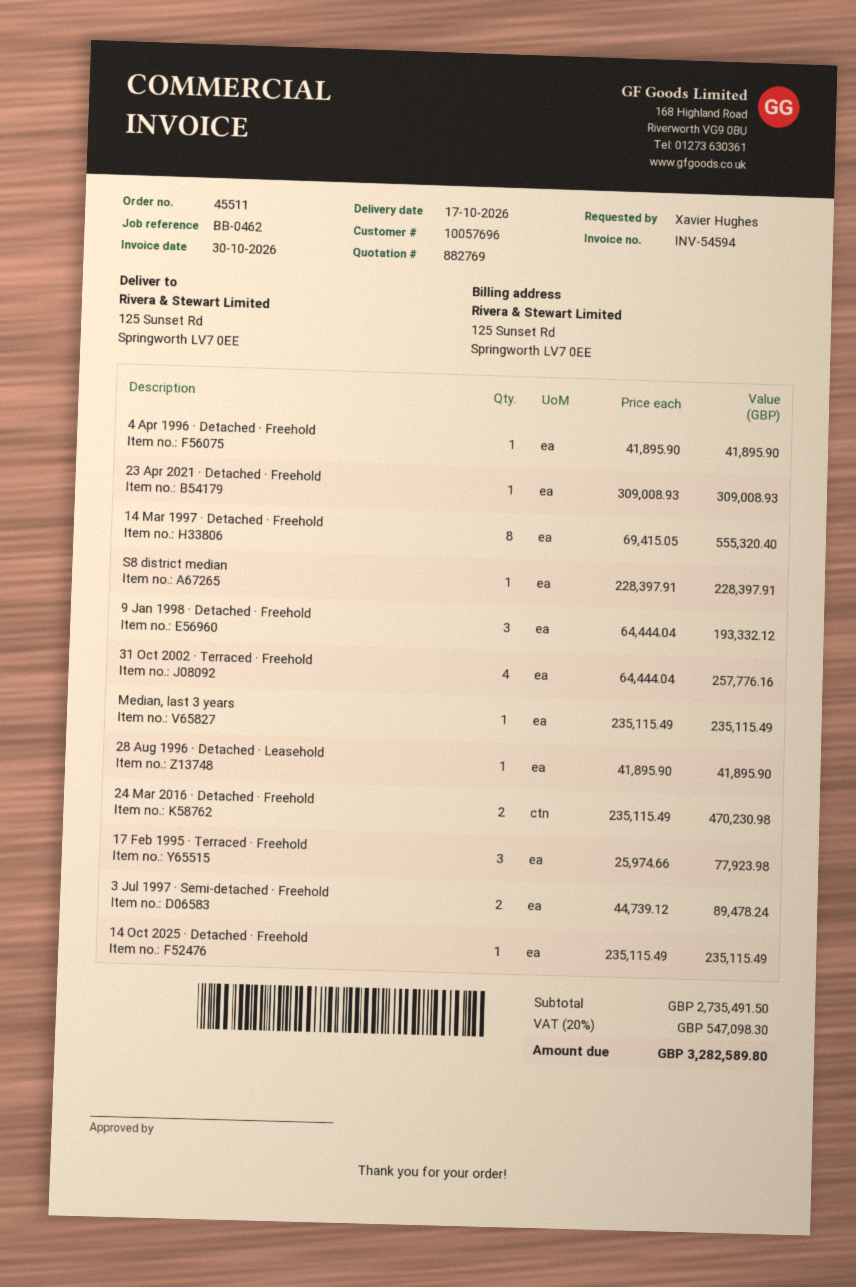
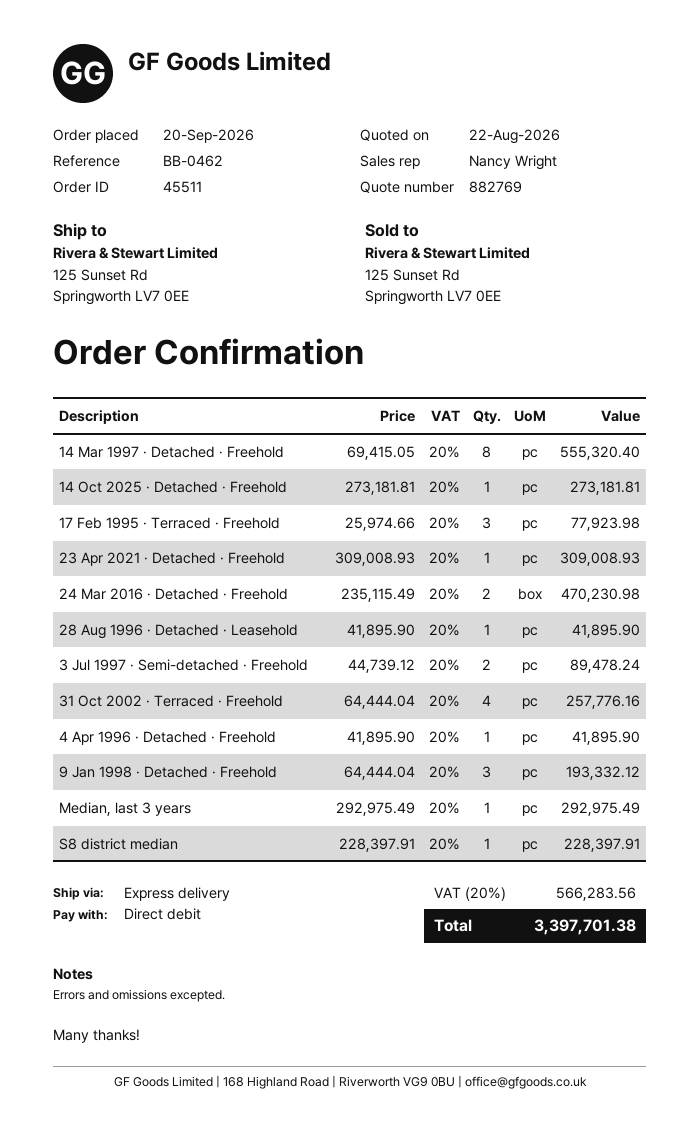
Median, last 3 years: 1 x 235115.49 = 235115.49 -> 1 x 292975.49 = 292975.49
14 Oct 2025 · Detached · Freehold: 1 x 235115.49 = 235115.49 -> 1 x 273181.81 = 273181.81
tax: 20% = 547098.30 -> 20% = 566283.56
total: 3282589.80 -> 3397701.38

